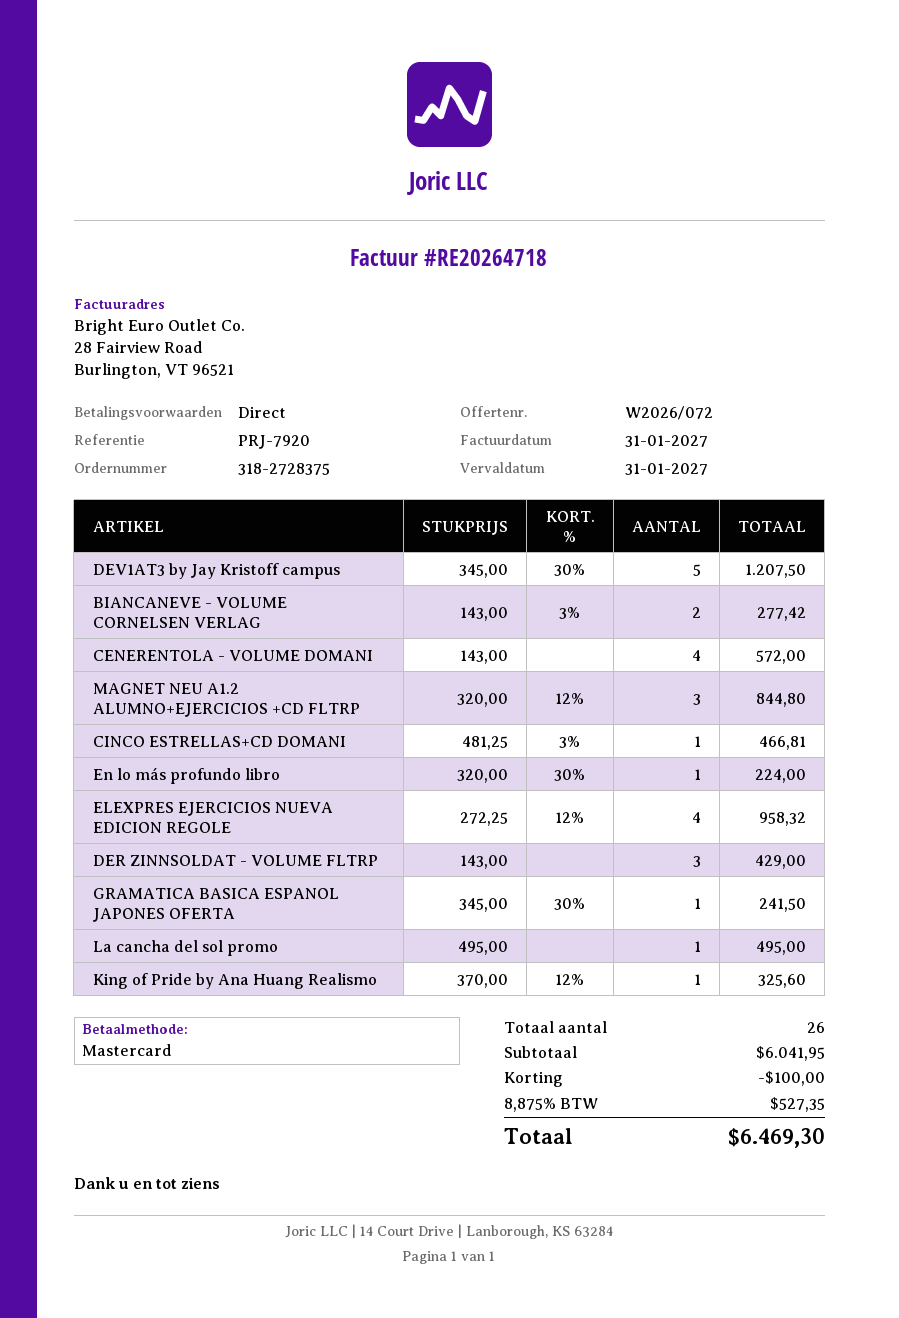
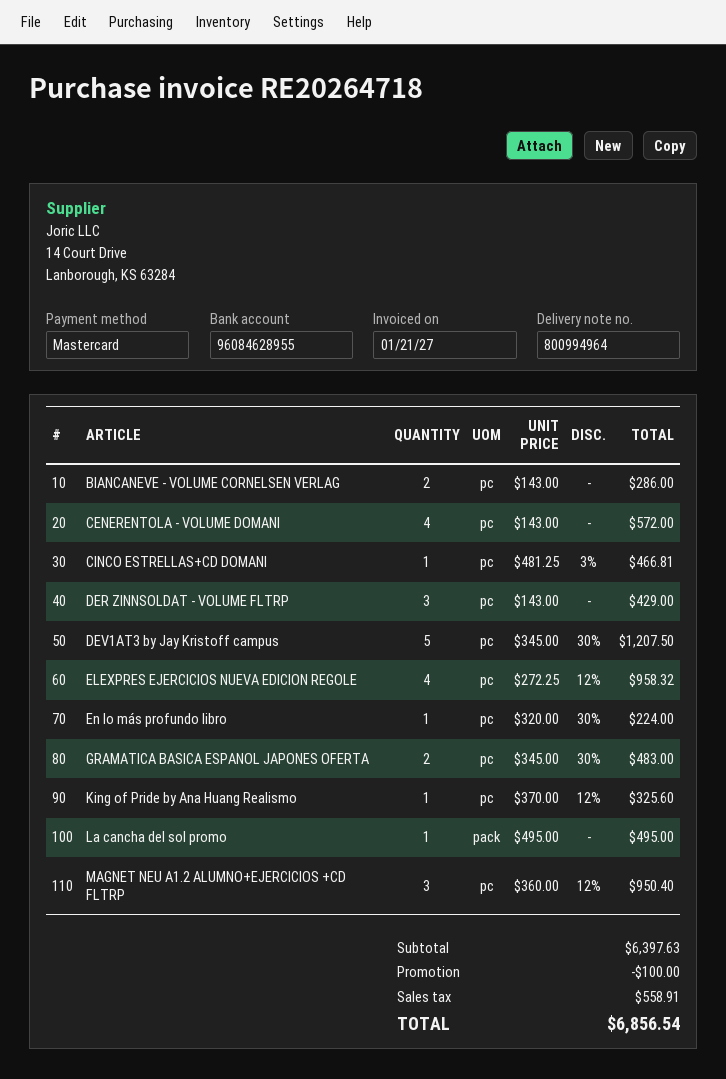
invoice date: 2027-01-31 -> 2027-01-21
BIANCANEVE - VOLUME CORNELSEN VERLAG: 2 x 143.00 - 3% = 277.42 -> 2 x 143.00 = 286.00
MAGNET NEU A1.2 ALUMNO+EJERCICIOS +CD FLTRP: 3 x 320.00 - 12% = 844.80 -> 3 x 360.00 - 12% = 950.40
GRAMATICA BASICA ESPANOL JAPONES OFERTA: 1 x 345.00 - 30% = 241.50 -> 2 x 345.00 - 30% = 483.00
subtotal: 6041.95 -> 6397.63
tax: 527.35 -> 558.91
total: 6469.30 -> 6856.54

